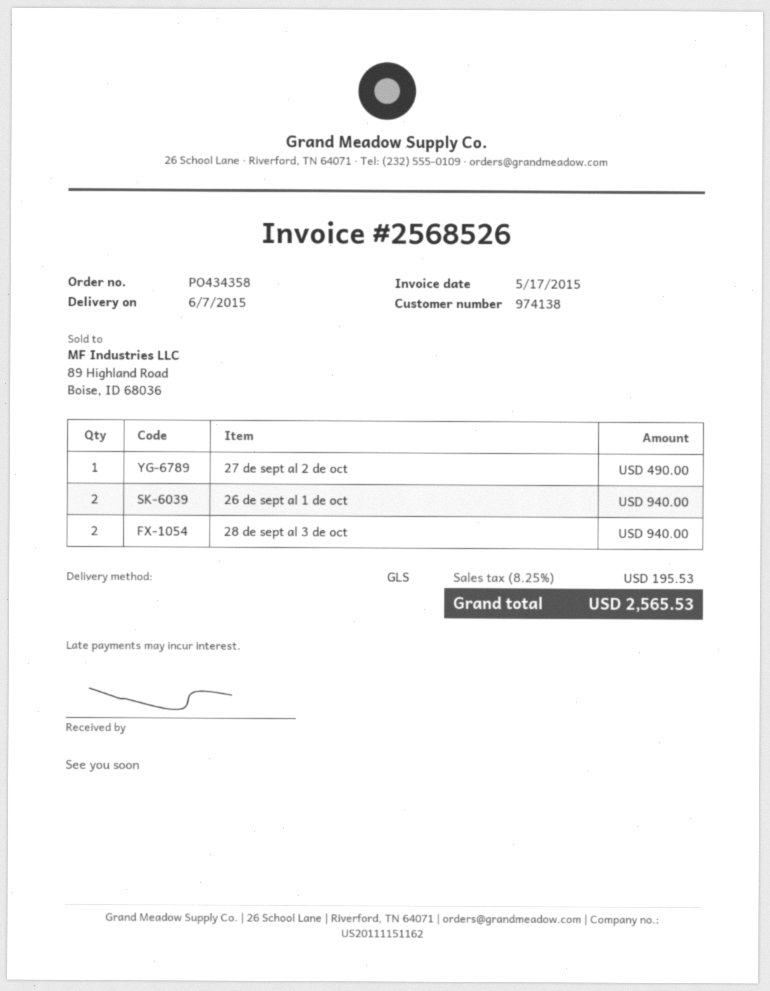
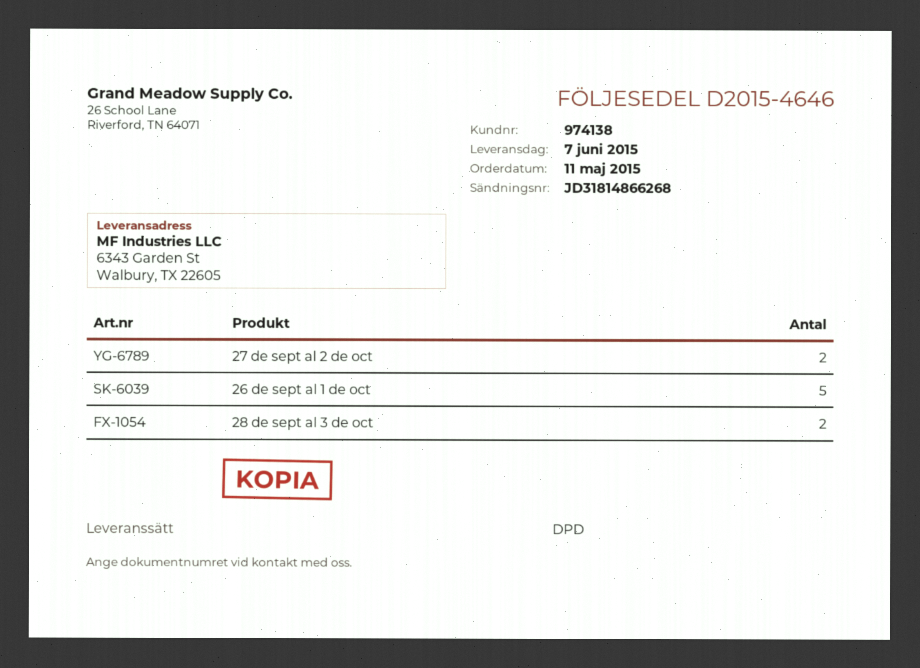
shipping method: GLS -> DPD
27 de sept al 2 de oct: 1 -> 2
26 de sept al 1 de oct: 2 -> 5

